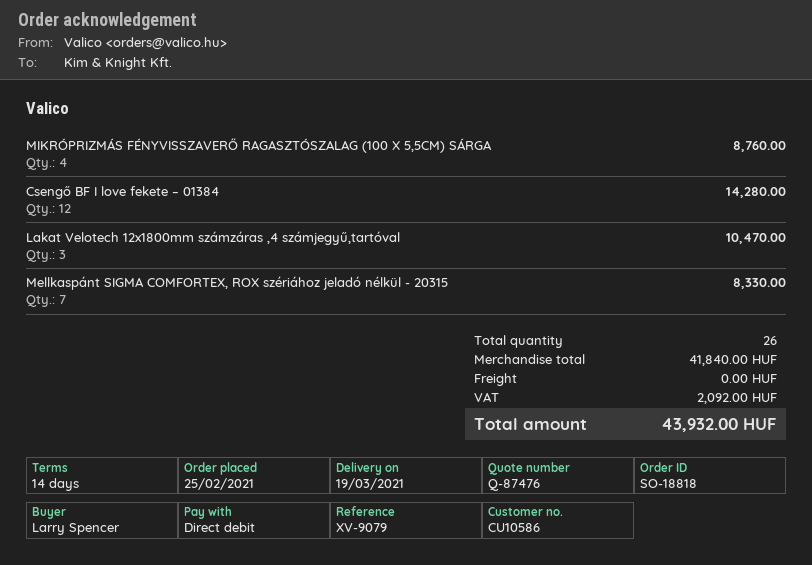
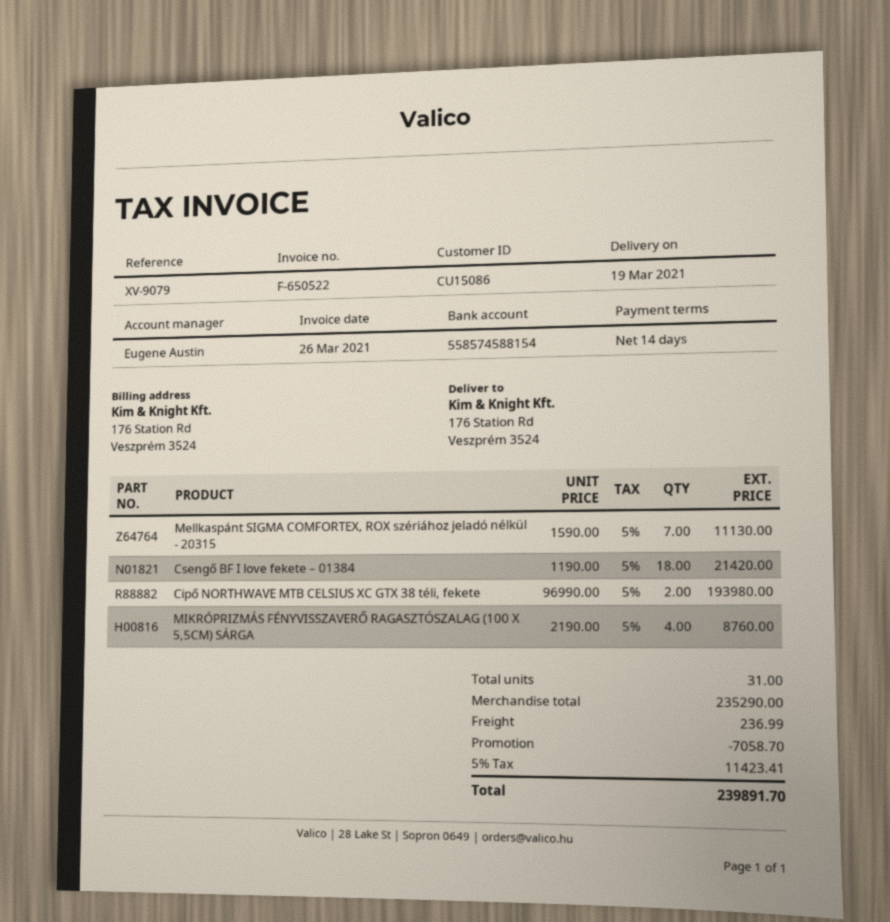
customer number: CU10586 -> CU15086
Csengő BF I love fekete – 01384: 12 for 14280.00 -> 18 for 21420.00
Lakat Velotech 12x1800mm számzáras ,4 számjegyű,tartóval: 3 for 10470.00 -> none
Mellkaspánt SIGMA COMFORTEX, ROX szériához jeladó nélkül - 20315: 7 for 8330.00 -> 7 for 11130.00
Cipő NORTHWAVE MTB CELSIUS XC GTX 38 téli, fekete: none -> 2 for 193980.00
total quantity: 26 -> 31
subtotal: 41840.00 -> 235290.00
discount: none -> 7058.70
shipping: 0.00 -> 236.99
tax: 2092.00 -> 11423.41
total: 43932.00 -> 239891.70

